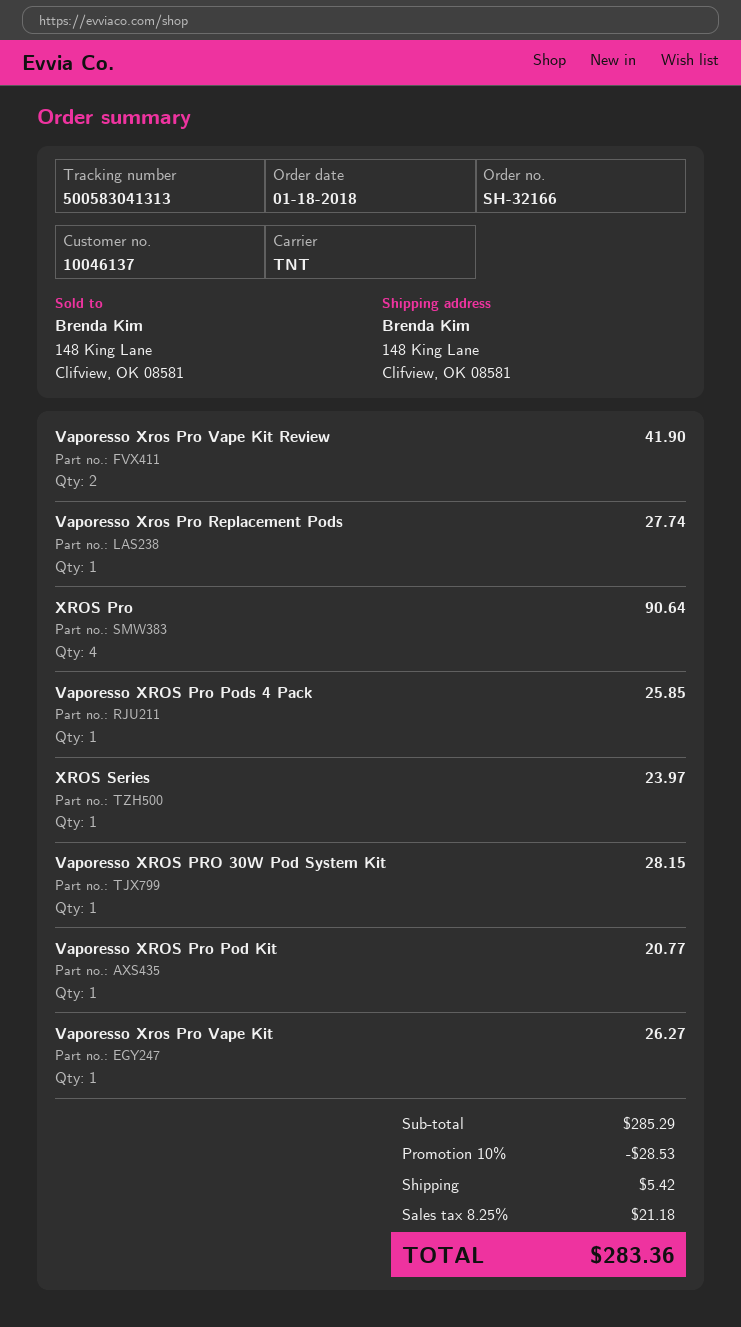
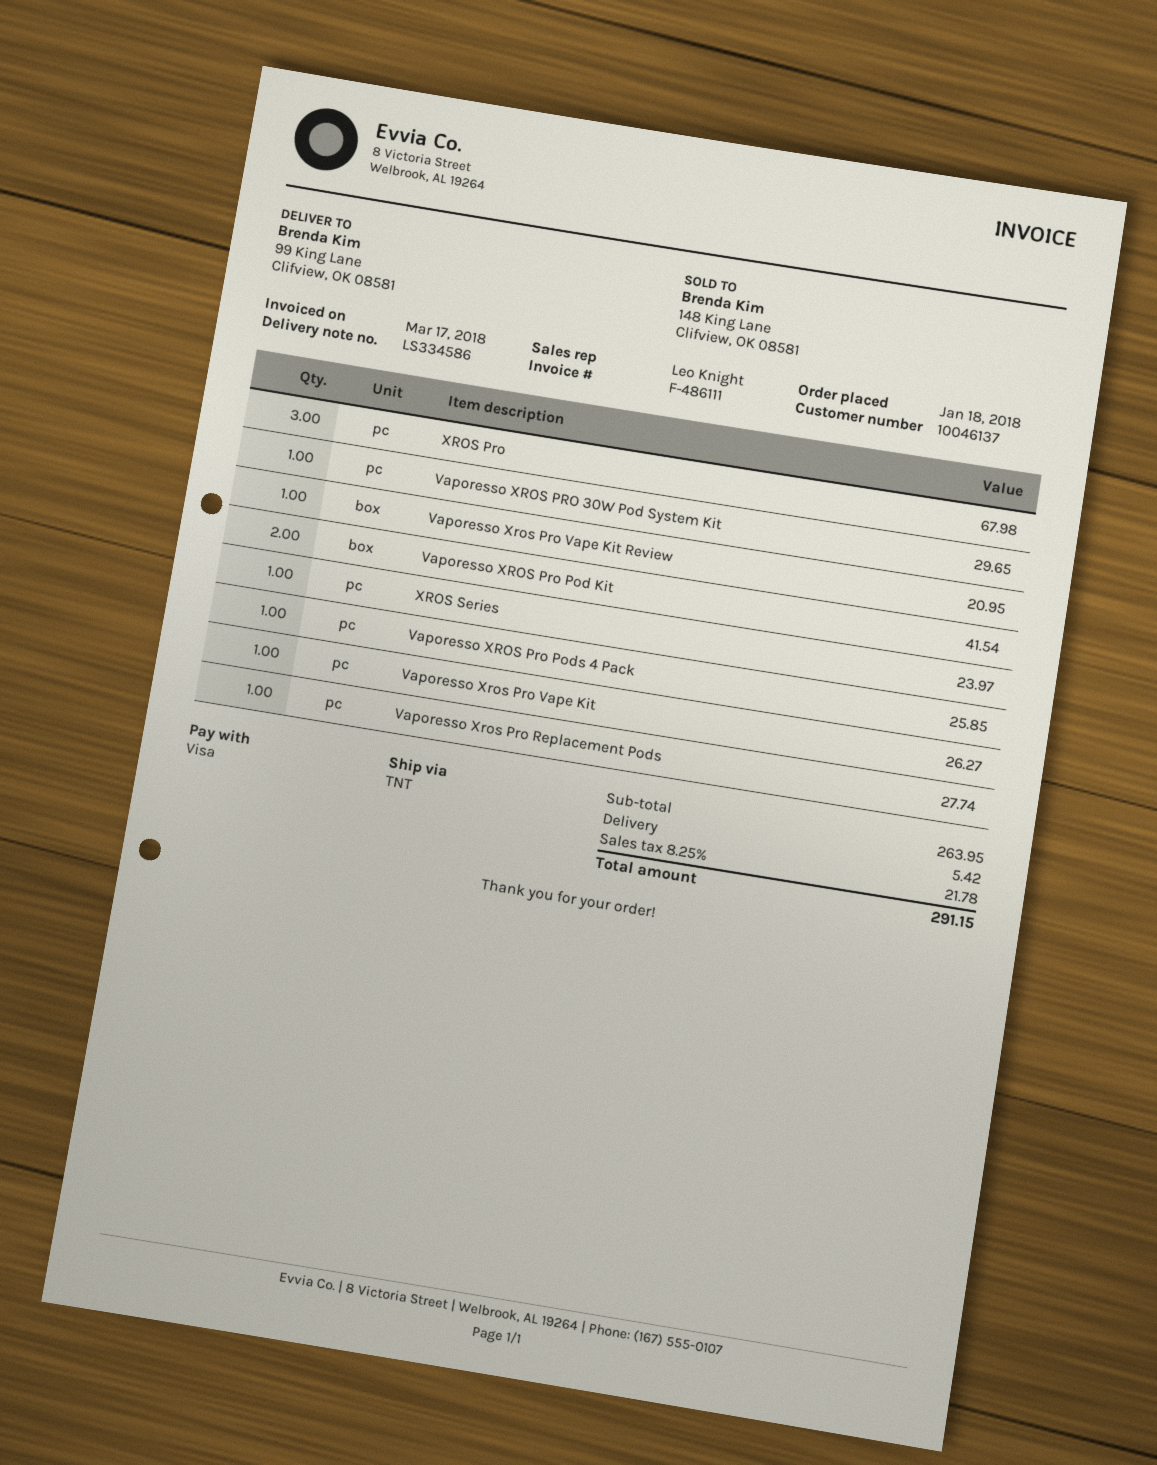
ship to: 148 King Lane, Clifview, OK 08581 -> 99 King Lane, Clifview, OK 08581
Vaporesso Xros Pro Vape Kit Review: 2 for 41.90 -> 1 for 20.95
XROS Pro: 4 for 90.64 -> 3 for 67.98
Vaporesso XROS PRO 30W Pod System Kit: 1 for 28.15 -> 1 for 29.65
Vaporesso XROS Pro Pod Kit: 1 for 20.77 -> 2 for 41.54
subtotal: 285.29 -> 263.95
discount: 10% = 28.53 -> none
tax: 8.25% = 21.18 -> 8.25% = 21.78
total: 283.36 -> 291.15

